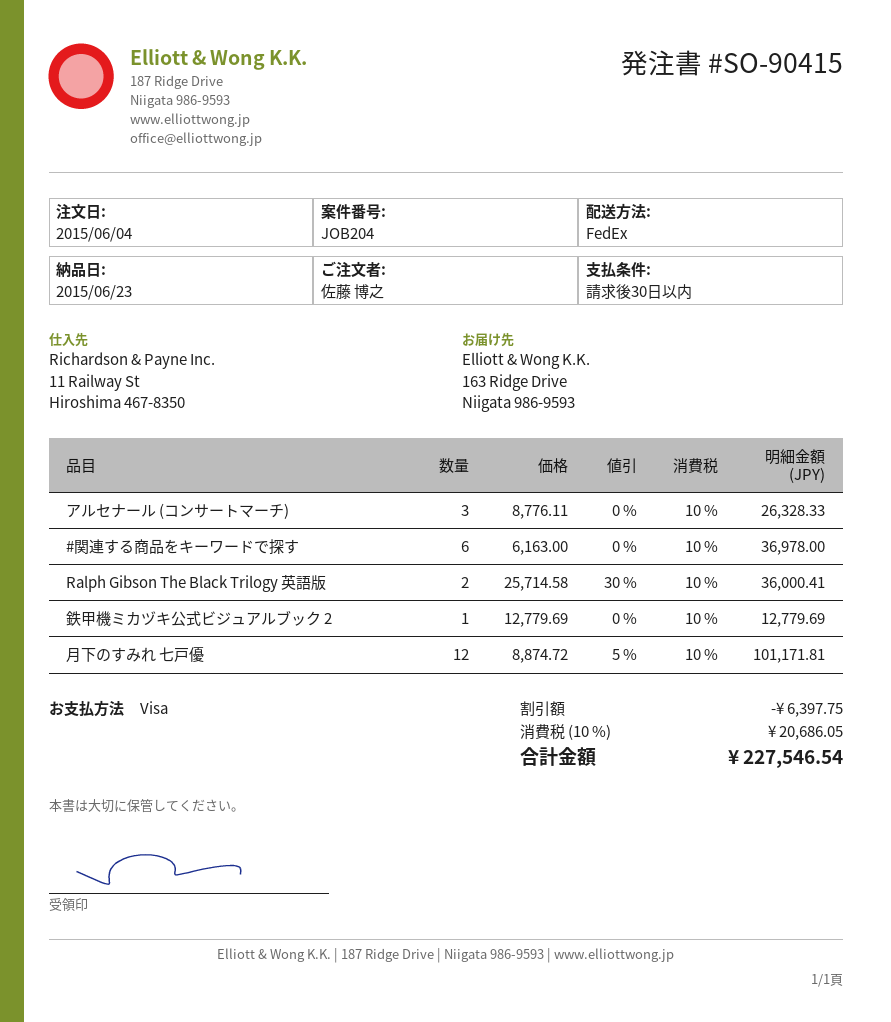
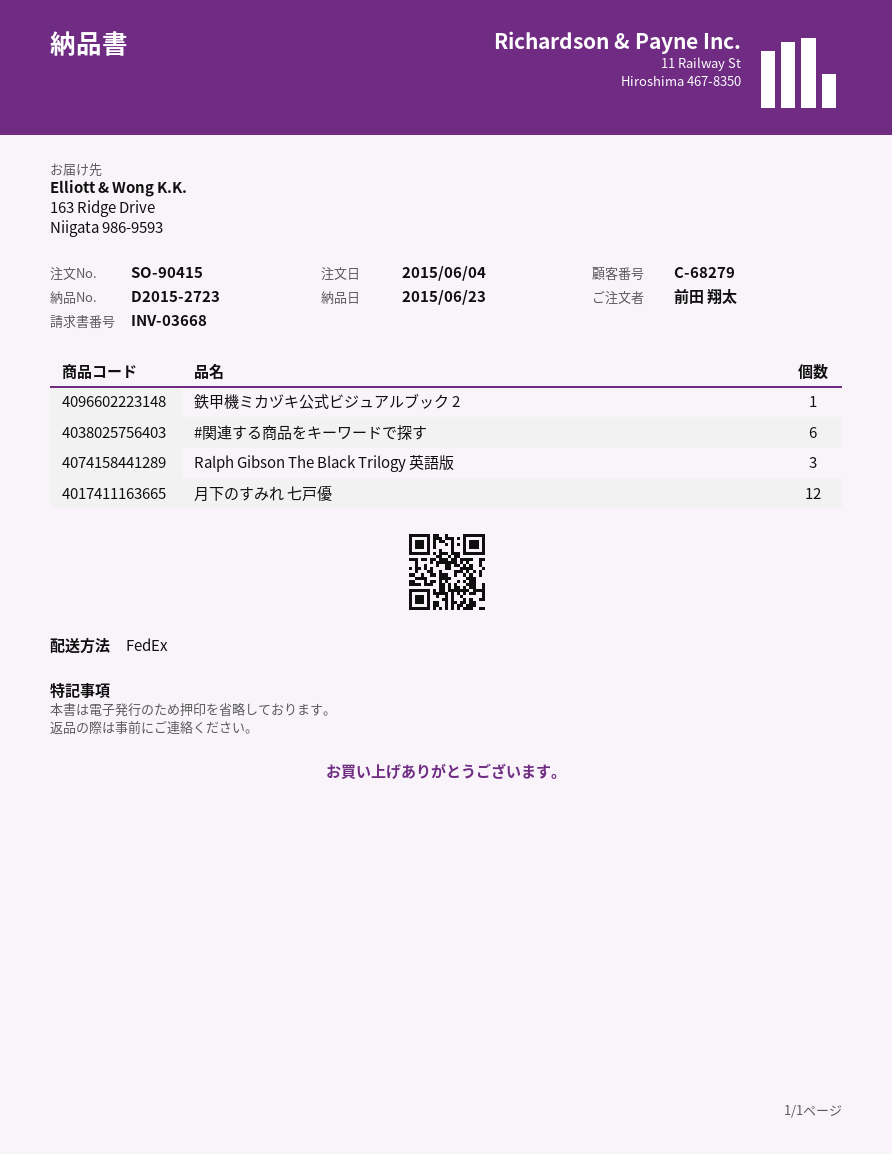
ordered by: 佐藤 博之 -> 前田 翔太
アルセナール (コンサートマーチ): 3 -> none
Ralph Gibson The Black Trilogy 英語版: 2 -> 3

